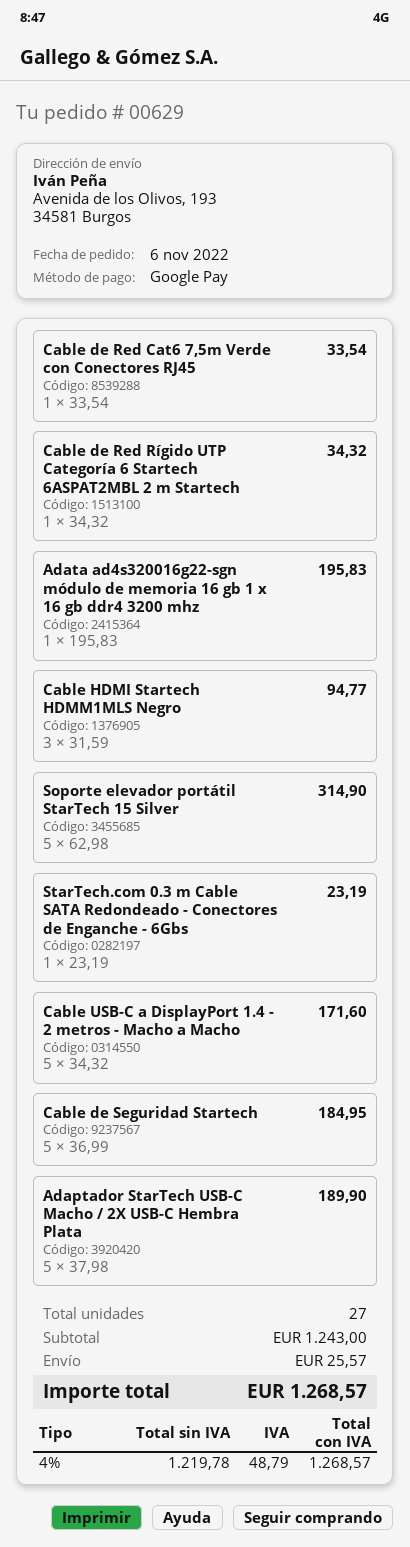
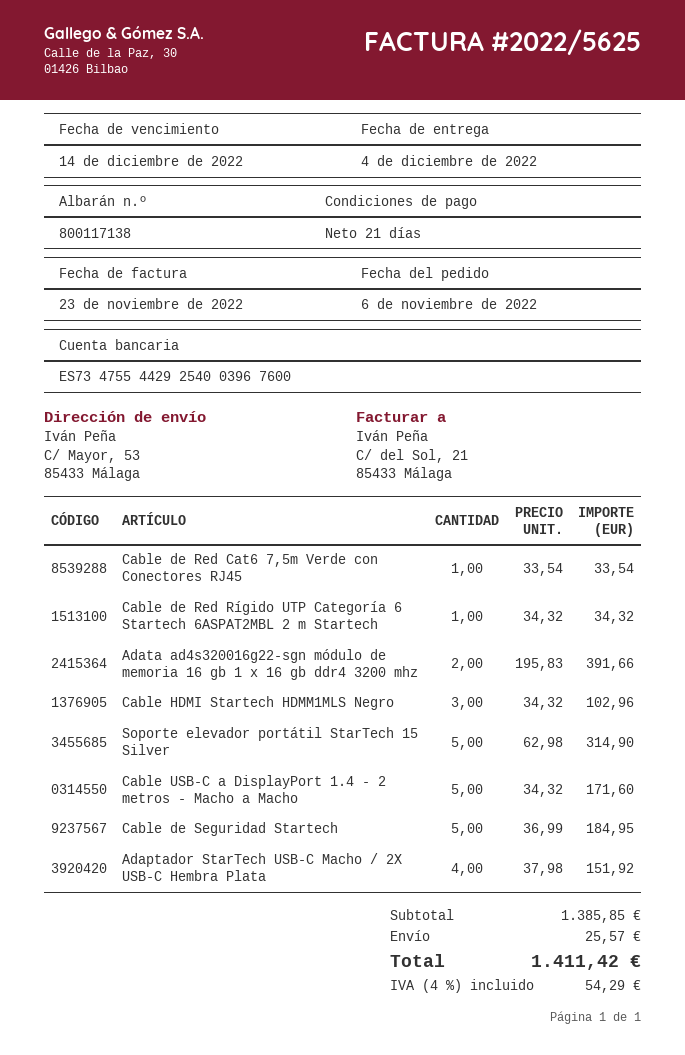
ship to: Avenida de los Olivos, 193, 34581 Burgos -> C/ Mayor, 53, 85433 Málaga
Adata ad4s320016g22-sgn módulo de memoria 16 gb 1 x 16 gb ddr4 3200 mhz: 1 x 195.83 = 195.83 -> 2 x 195.83 = 391.66
Cable HDMI Startech HDMM1MLS Negro: 3 x 31.59 = 94.77 -> 3 x 34.32 = 102.96
StarTech.com 0.3 m Cable SATA Redondeado - Conectores de Enganche - 6Gbs: 1 x 23.19 = 23.19 -> none
Adaptador StarTech USB-C Macho / 2X USB-C Hembra Plata: 5 x 37.98 = 189.90 -> 4 x 37.98 = 151.92
subtotal: 1243.00 -> 1385.85
tax: 4% = 48.79 -> 4% = 54.29
total: 1268.57 -> 1411.42

